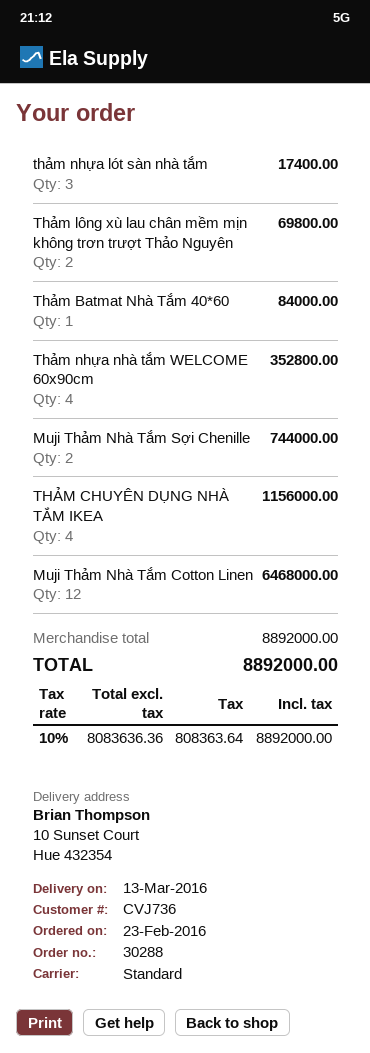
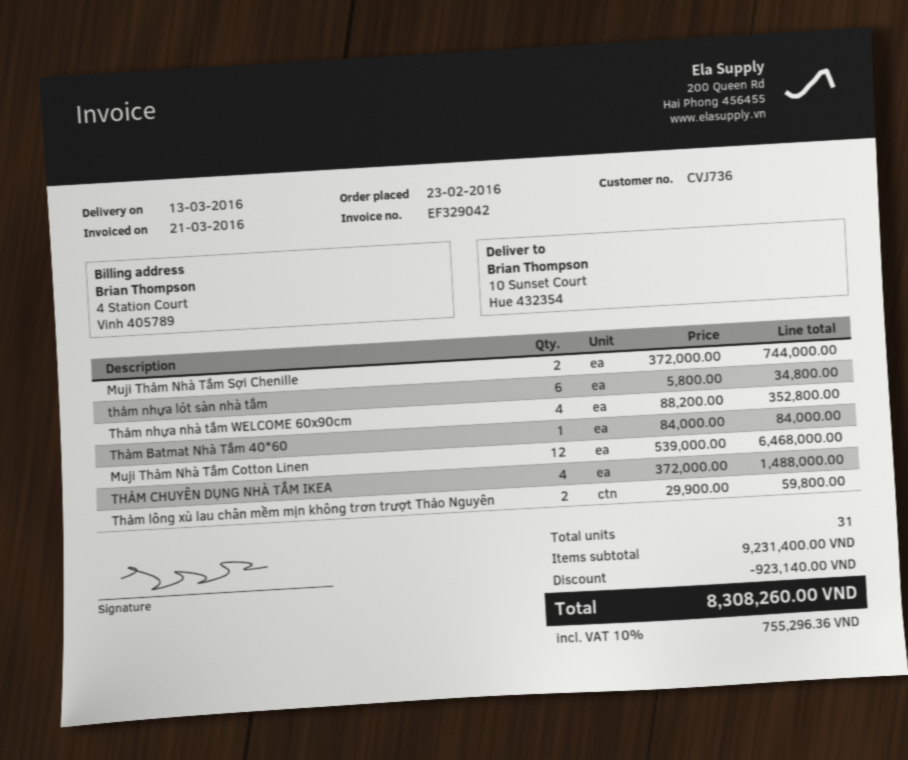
thảm nhựa lót sàn nhà tắm: 3 for 17400.00 -> 6 for 34800.00
Thảm lông xù lau chân mềm mịn không trơn trượt Thảo Nguyên: 2 for 69800.00 -> 2 for 59800.00
THẢM CHUYÊN DỤNG NHÀ TẮM IKEA: 4 for 1156000.00 -> 4 for 1488000.00
subtotal: 8892000.00 -> 9231400.00
discount: none -> 923140.00
tax: 10% = 808363.64 -> 10% = 755296.36
total: 8892000.00 -> 8308260.00

